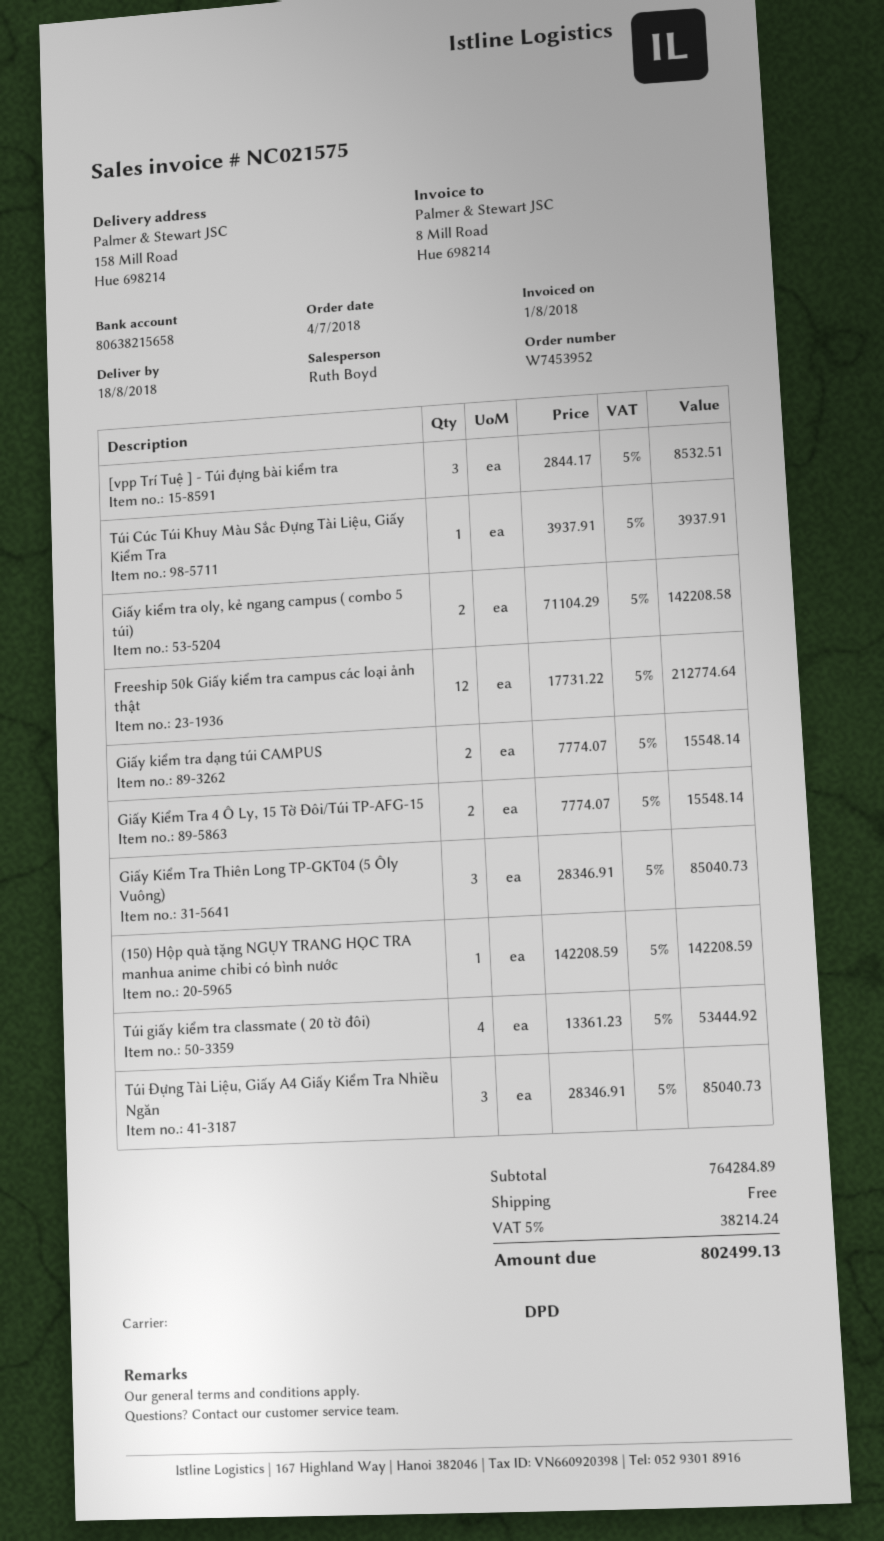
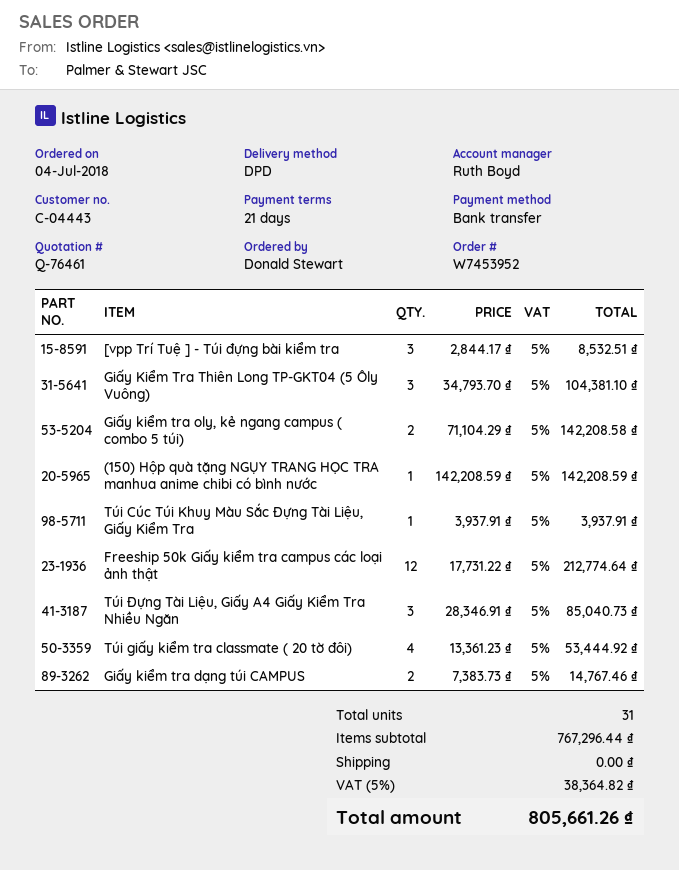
Giấy kiểm tra dạng túi CAMPUS: 2 x 7774.07 = 15548.14 -> 2 x 7383.73 = 14767.46
Giấy Kiểm Tra 4 Ô Ly, 15 Tờ Đôi/Túi TP-AFG-15: 2 x 7774.07 = 15548.14 -> none
Giấy Kiểm Tra Thiên Long TP-GKT04 (5 Ôly Vuông): 3 x 28346.91 = 85040.73 -> 3 x 34793.70 = 104381.10
subtotal: 764284.89 -> 767296.44
tax: 5% = 38214.24 -> 5% = 38364.82
total: 802499.13 -> 805661.26

